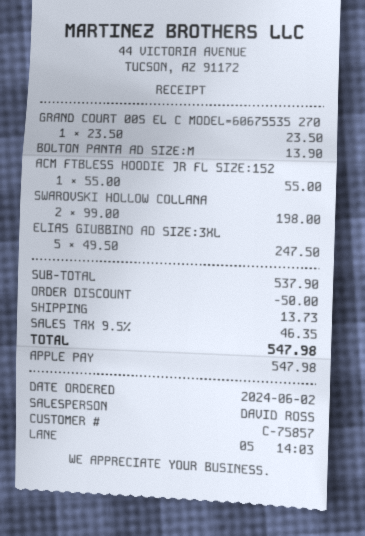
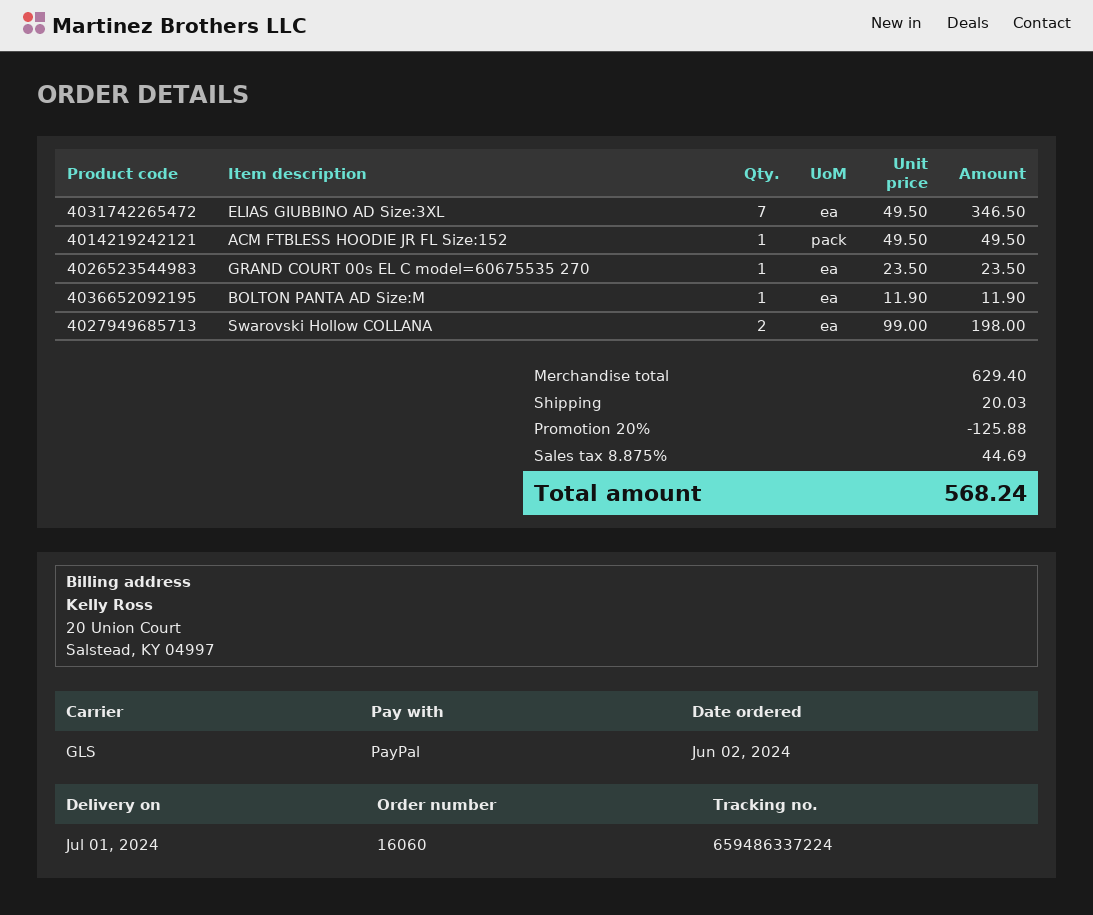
payment method: Apple Pay -> PayPal
BOLTON PANTA AD SIZE:M: 1 x 13.90 = 13.90 -> 1 x 11.90 = 11.90
ACM FTBLESS HOODIE JR FL SIZE:152: 1 x 55.00 = 55.00 -> 1 x 49.50 = 49.50
ELIAS GIUBBINO AD SIZE:3XL: 5 x 49.50 = 247.50 -> 7 x 49.50 = 346.50
subtotal: 537.90 -> 629.40
discount: 50.00 -> 125.88
shipping: 13.73 -> 20.03
tax: 9.5% = 46.35 -> 8.875% = 44.69
total: 547.98 -> 568.24

